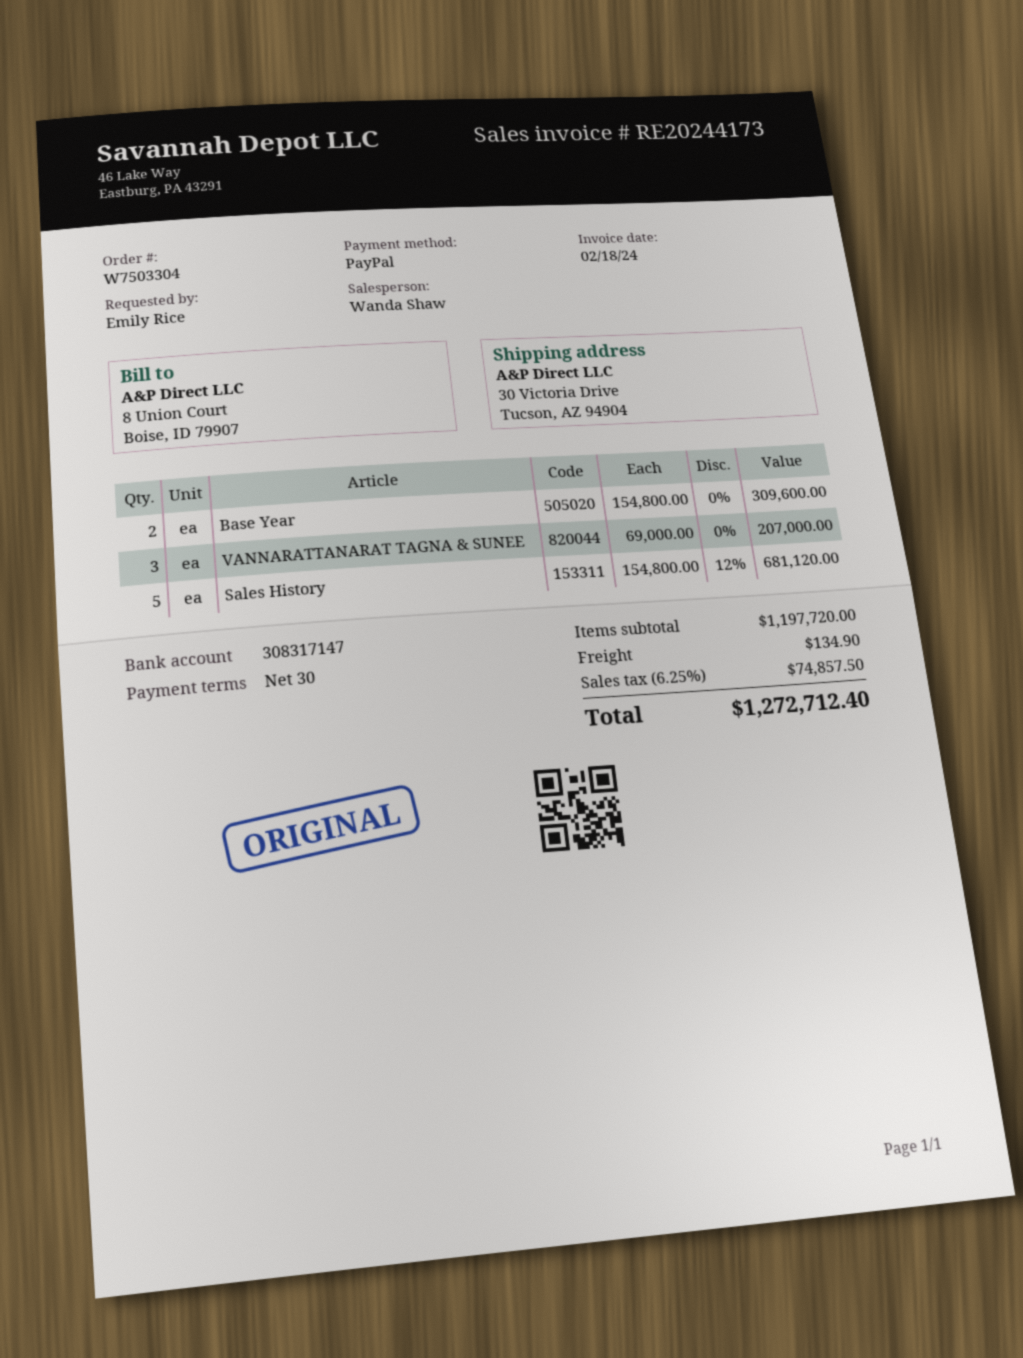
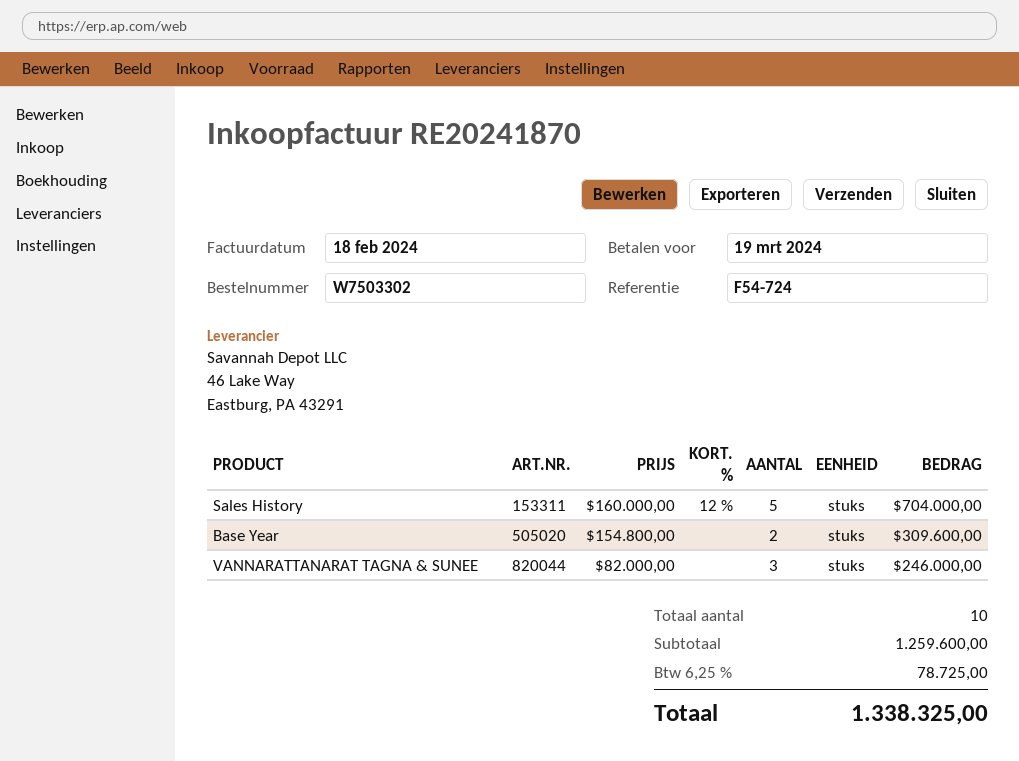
order number: W7503304 -> W7503302
invoice number: RE20244173 -> RE20241870
VANNARATTANARAT TAGNA & SUNEE: 3 x 69000.00 = 207000.00 -> 3 x 82000.00 = 246000.00
Sales History: 5 x 154800.00 - 12% = 681120.00 -> 5 x 160000.00 - 12% = 704000.00
subtotal: 1197720.00 -> 1259600.00
shipping: 134.90 -> none
tax: 6.25% = 74857.50 -> 6.25% = 78725.00
total: 1272712.40 -> 1338325.00

